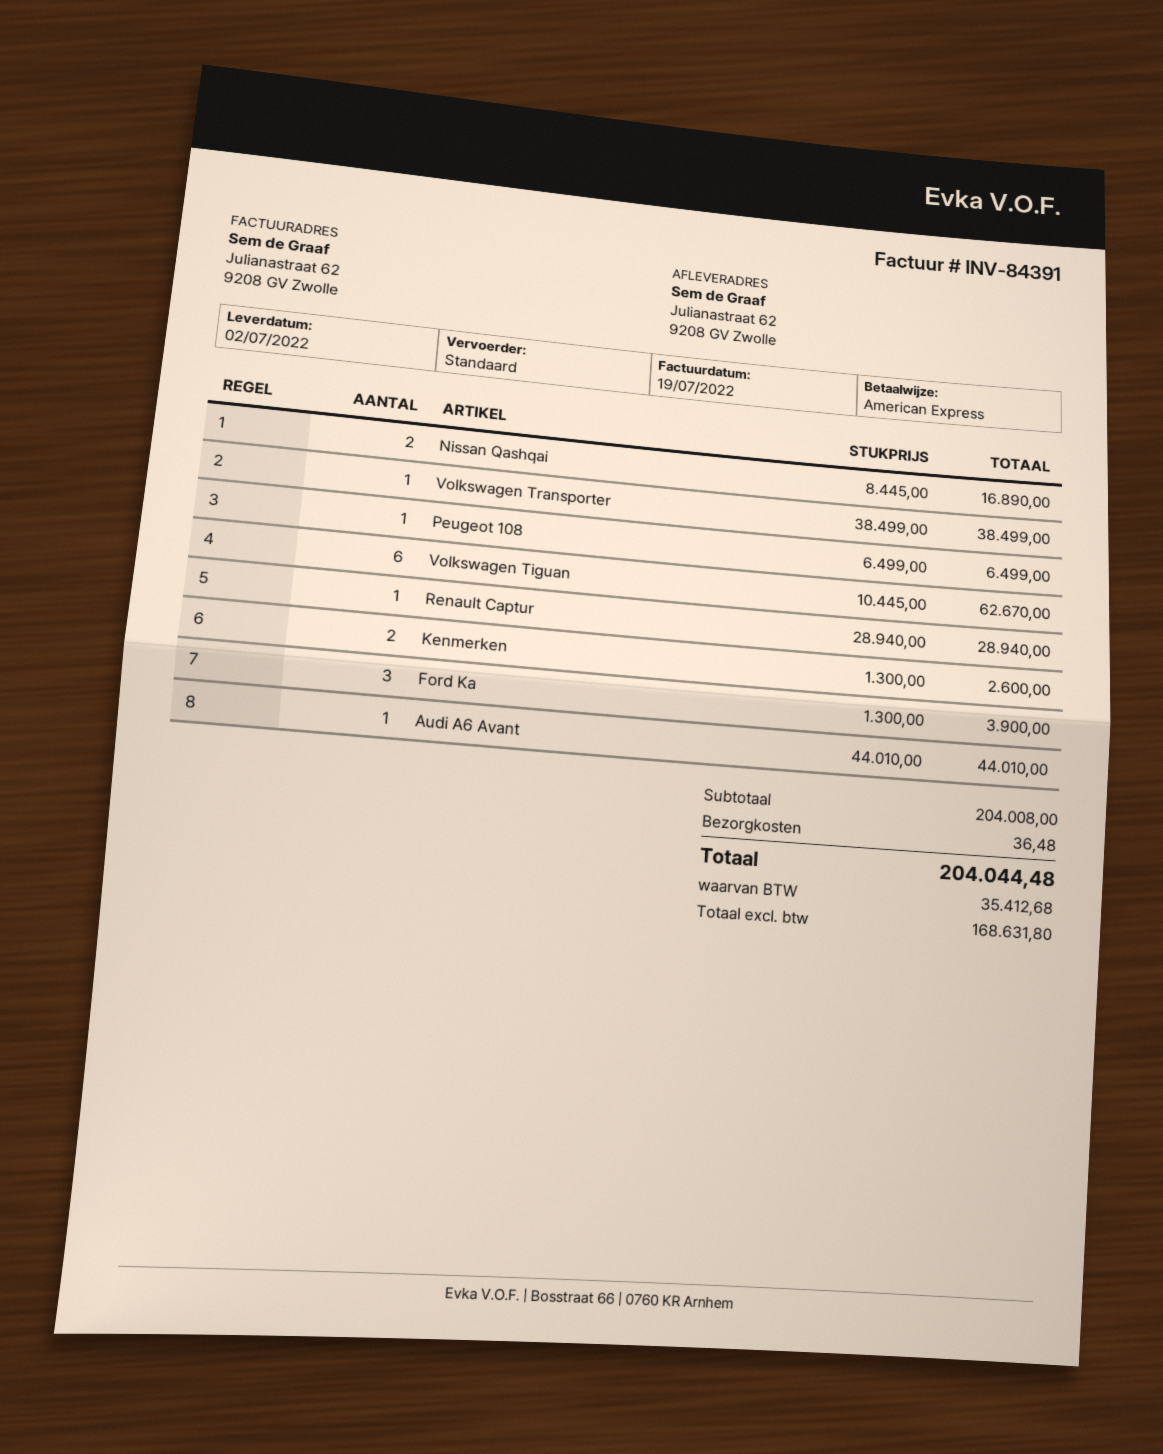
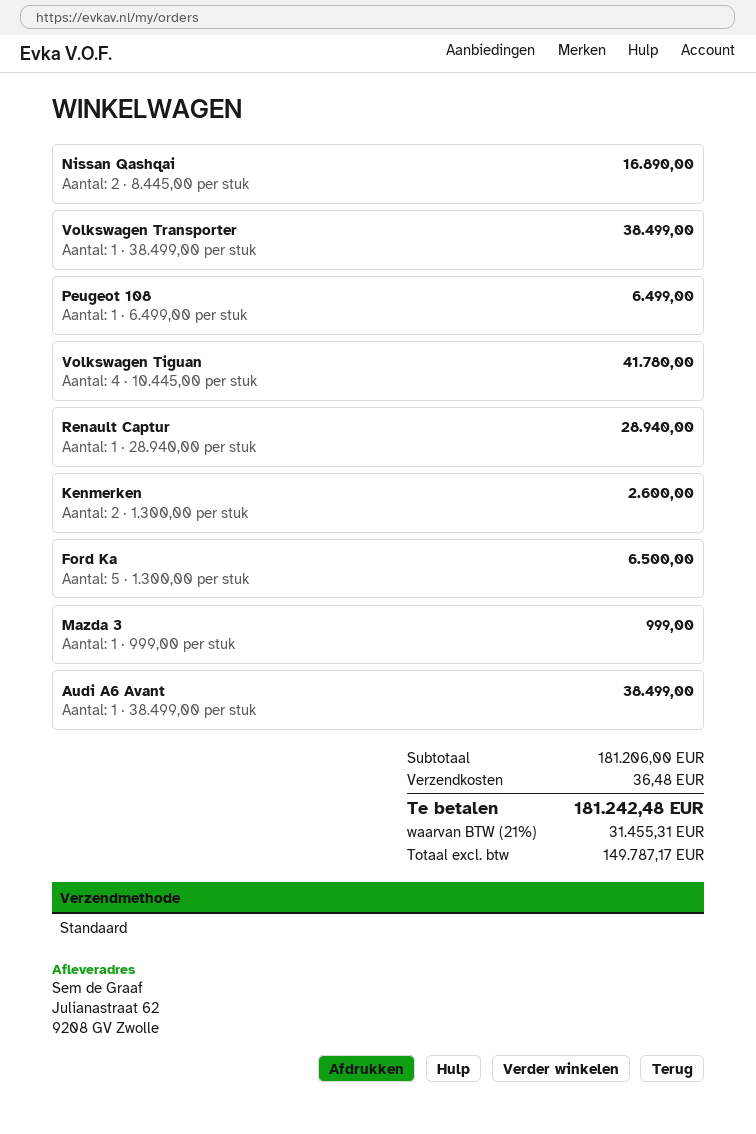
Volkswagen Tiguan: 6 x 10445.00 = 62670.00 -> 4 x 10445.00 = 41780.00
Ford Ka: 3 x 1300.00 = 3900.00 -> 5 x 1300.00 = 6500.00
Audi A6 Avant: 1 x 44010.00 = 44010.00 -> 1 x 38499.00 = 38499.00
Mazda 3: none -> 1 x 999.00 = 999.00
subtotal: 204008.00 -> 181206.00
net: 168631.80 -> 149787.17
tax: 35412.68 -> 31455.31
total: 204044.48 -> 181242.48

